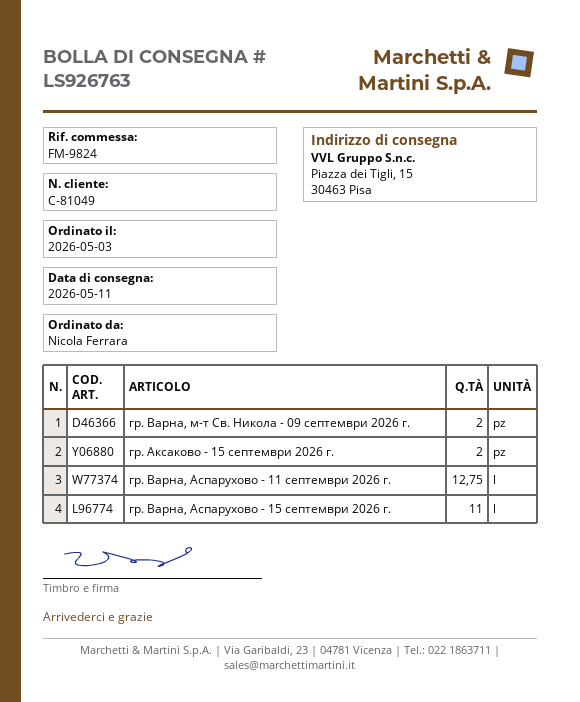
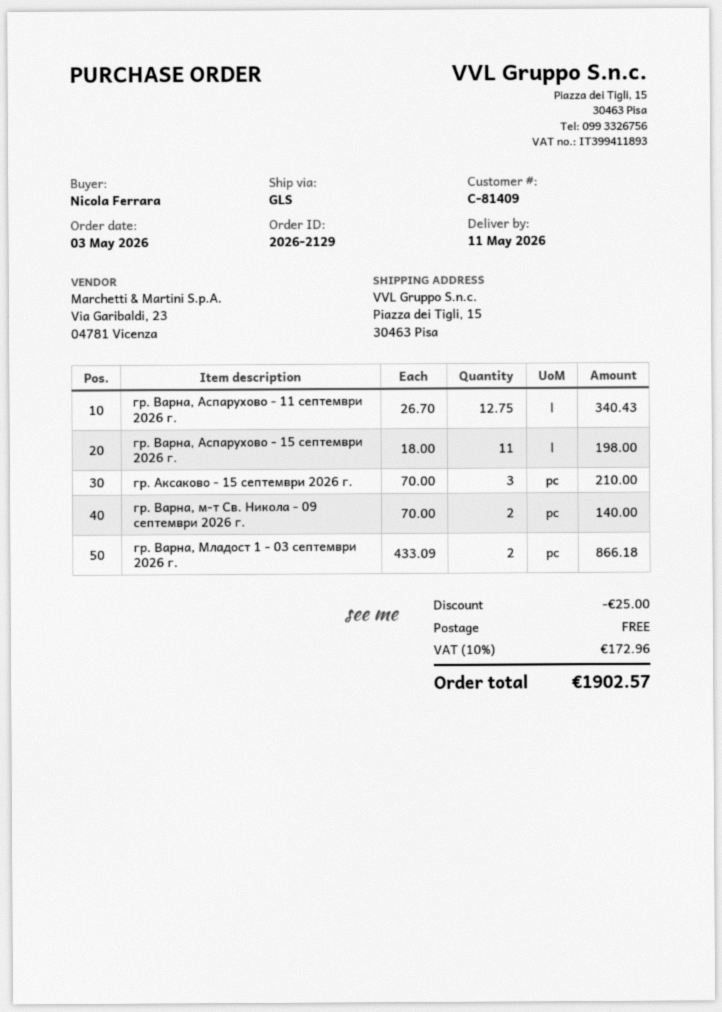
customer number: C-81049 -> C-81409
гр. Аксаково - 15 септември 2026 г.: 2 -> 3
гр. Варна, Младост 1 - 03 септември 2026 г.: none -> 2

